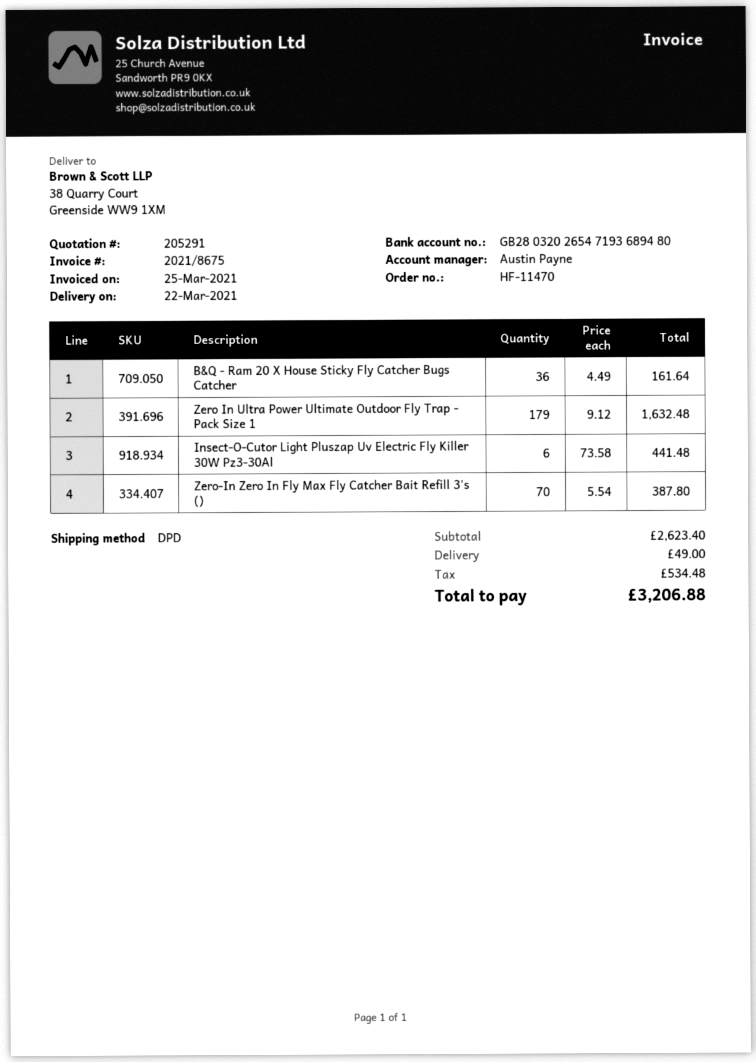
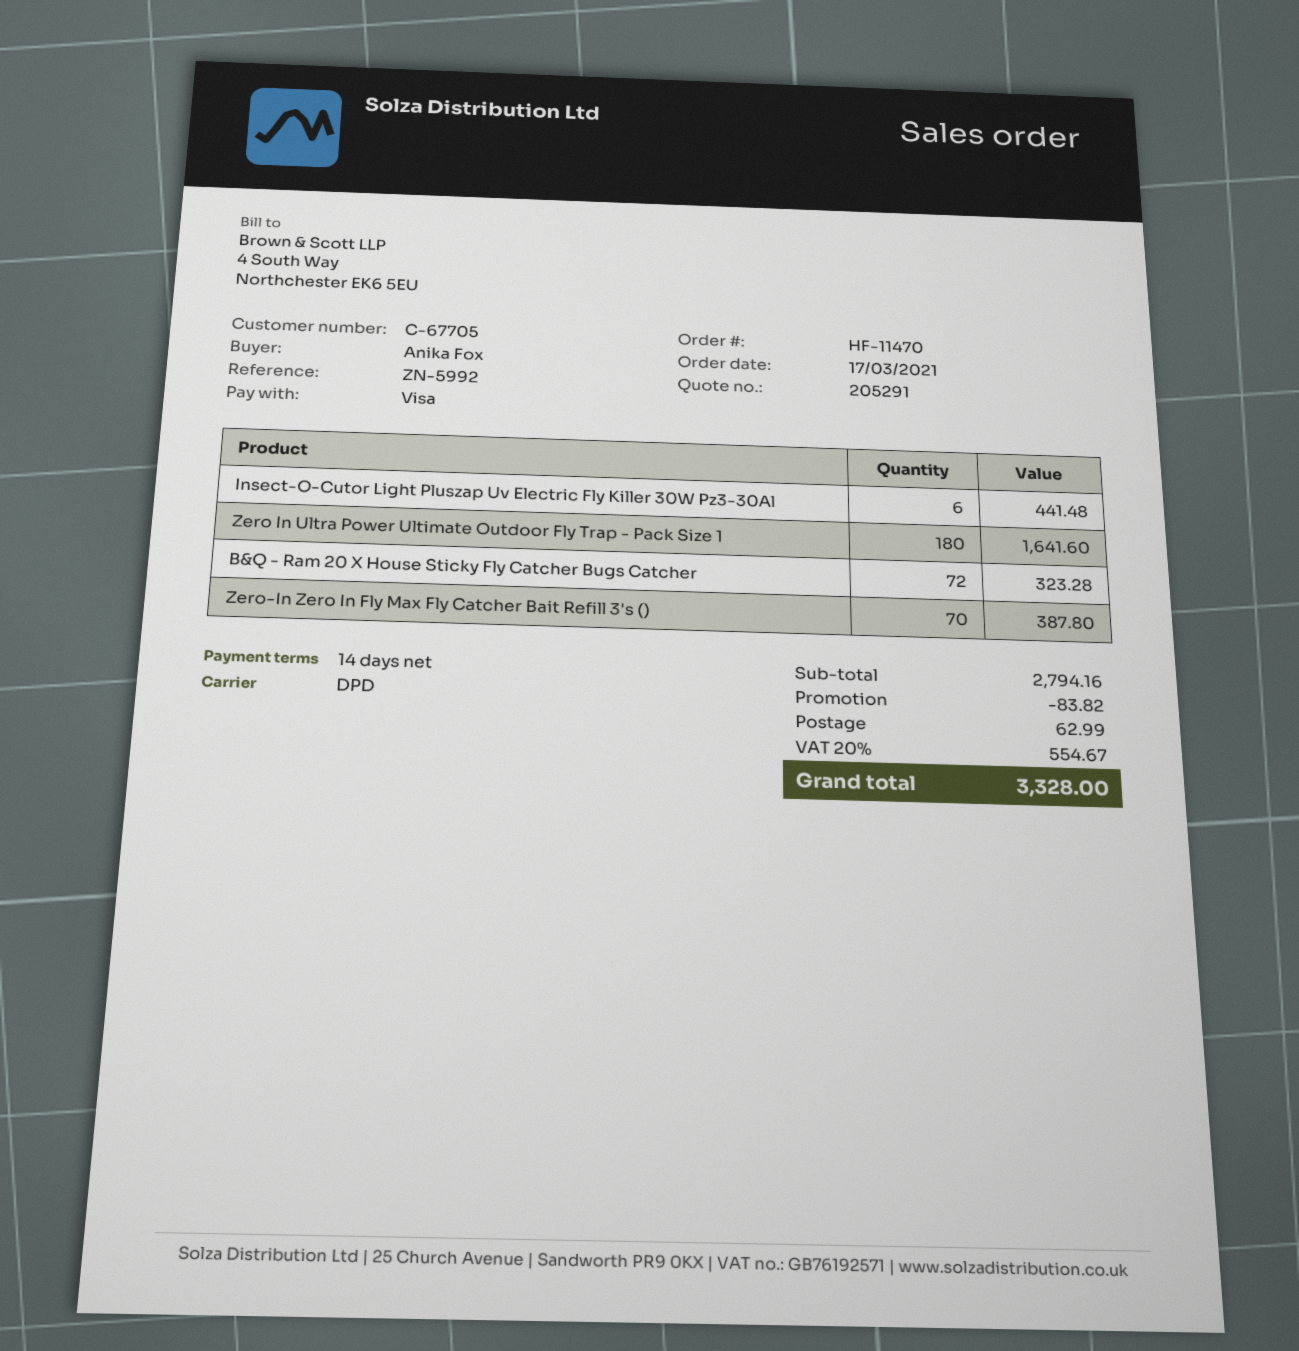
B&Q - Ram 20 X House Sticky Fly Catcher Bugs Catcher: 36 for 161.64 -> 72 for 323.28
Zero In Ultra Power Ultimate Outdoor Fly Trap - Pack Size 1: 179 for 1632.48 -> 180 for 1641.60
subtotal: 2623.40 -> 2794.16
discount: none -> 83.82
shipping: 49.00 -> 62.99
tax: 534.48 -> 554.67
total: 3206.88 -> 3328.00

